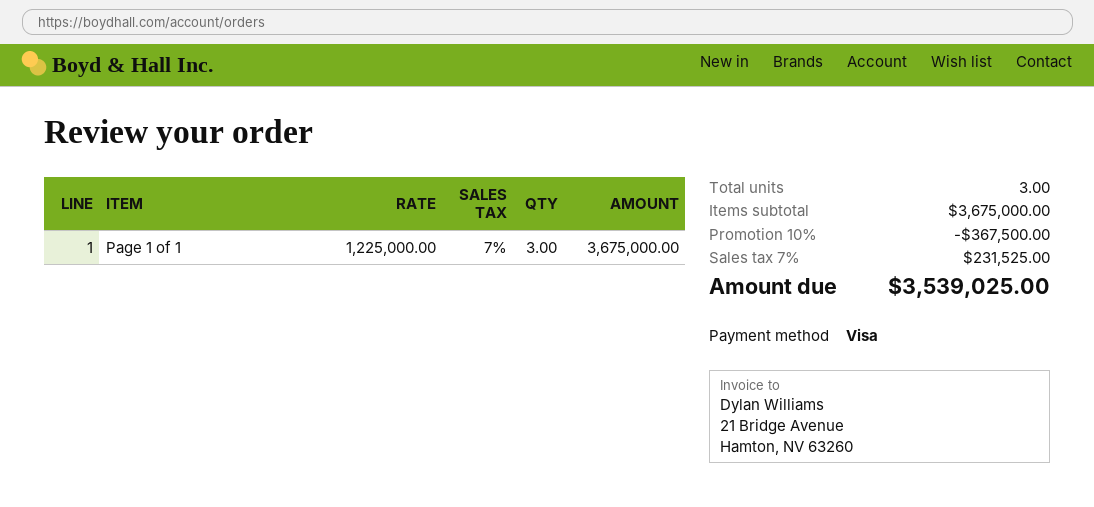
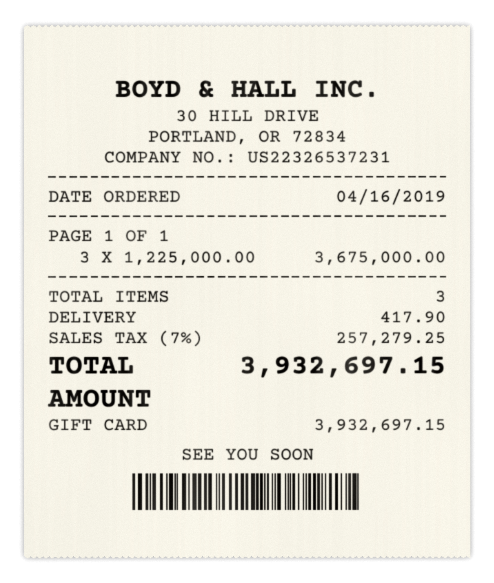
payment method: Visa -> gift card
discount: 10% = 367500.00 -> none
shipping: none -> 417.90
tax: 7% = 231525.00 -> 7% = 257279.25
total: 3539025.00 -> 3932697.15

